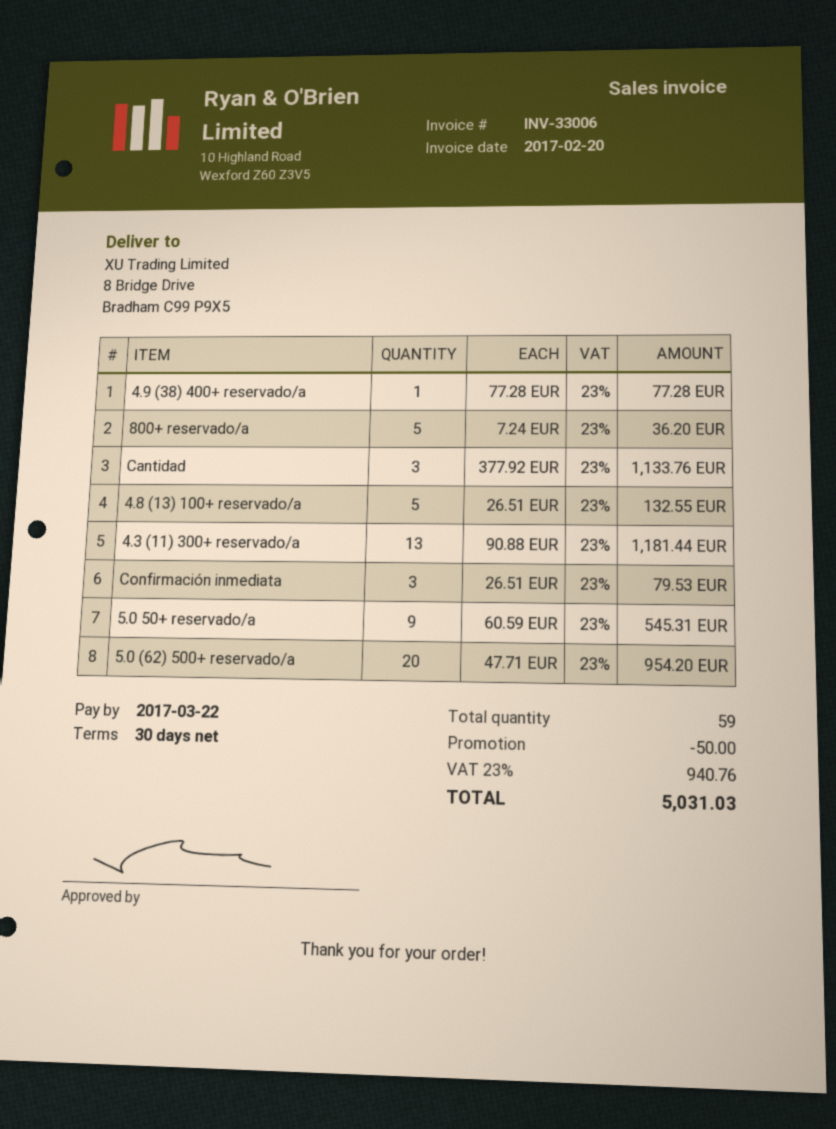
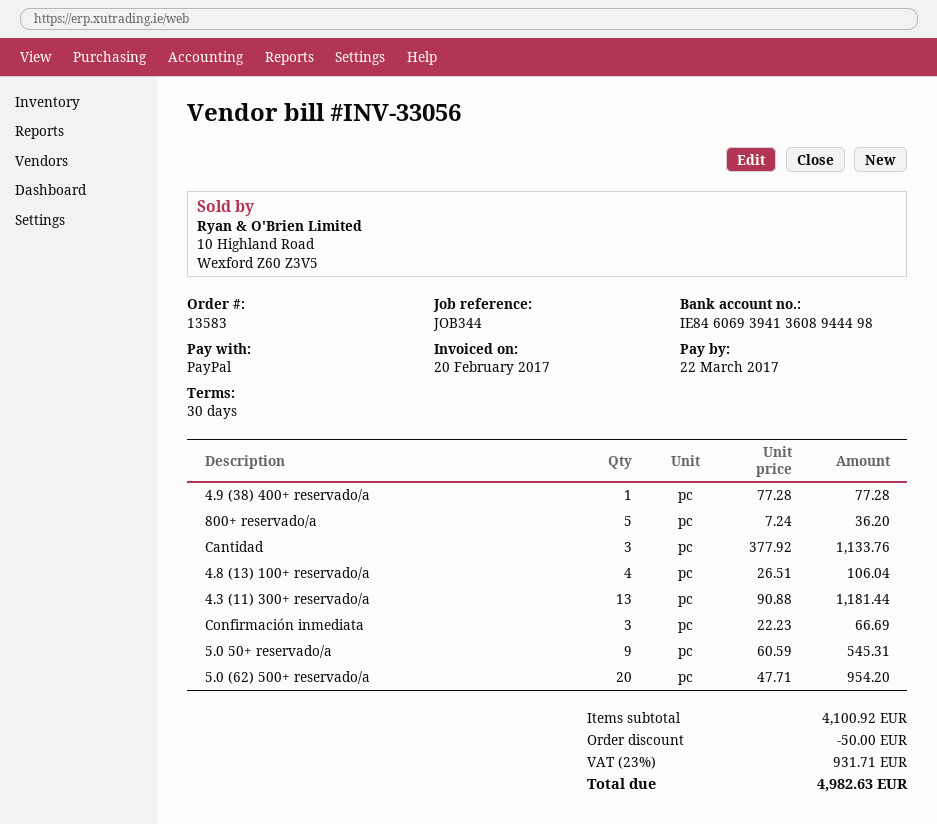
invoice number: INV-33006 -> INV-33056
4.8 (13) 100+ reservado/a: 5 x 26.51 = 132.55 -> 4 x 26.51 = 106.04
Confirmación inmediata: 3 x 26.51 = 79.53 -> 3 x 22.23 = 66.69
tax: 23% = 940.76 -> 23% = 931.71
total: 5031.03 -> 4982.63

